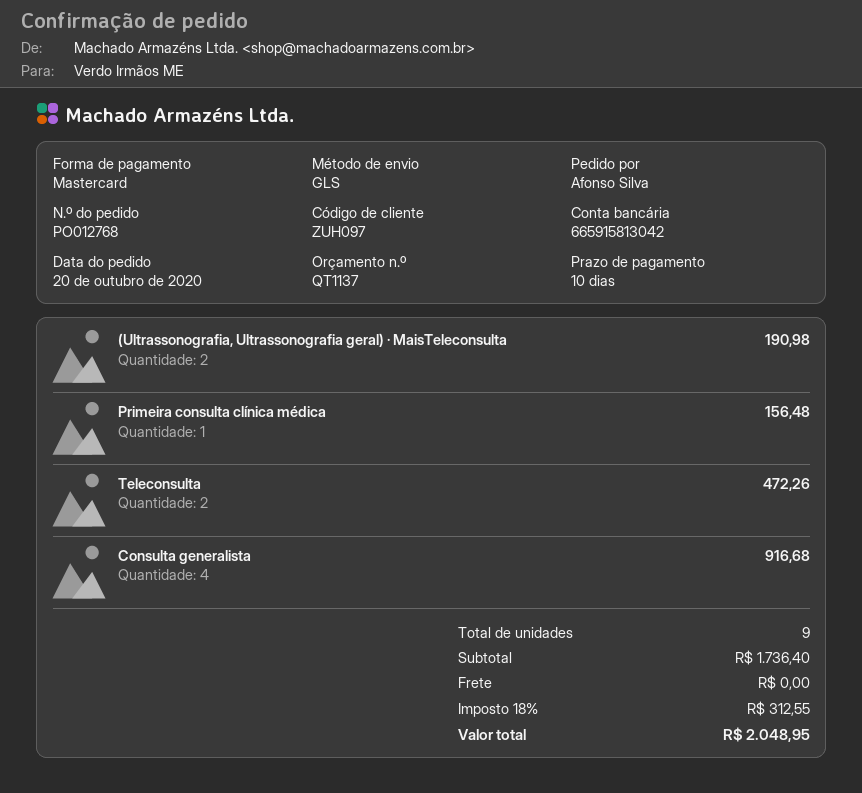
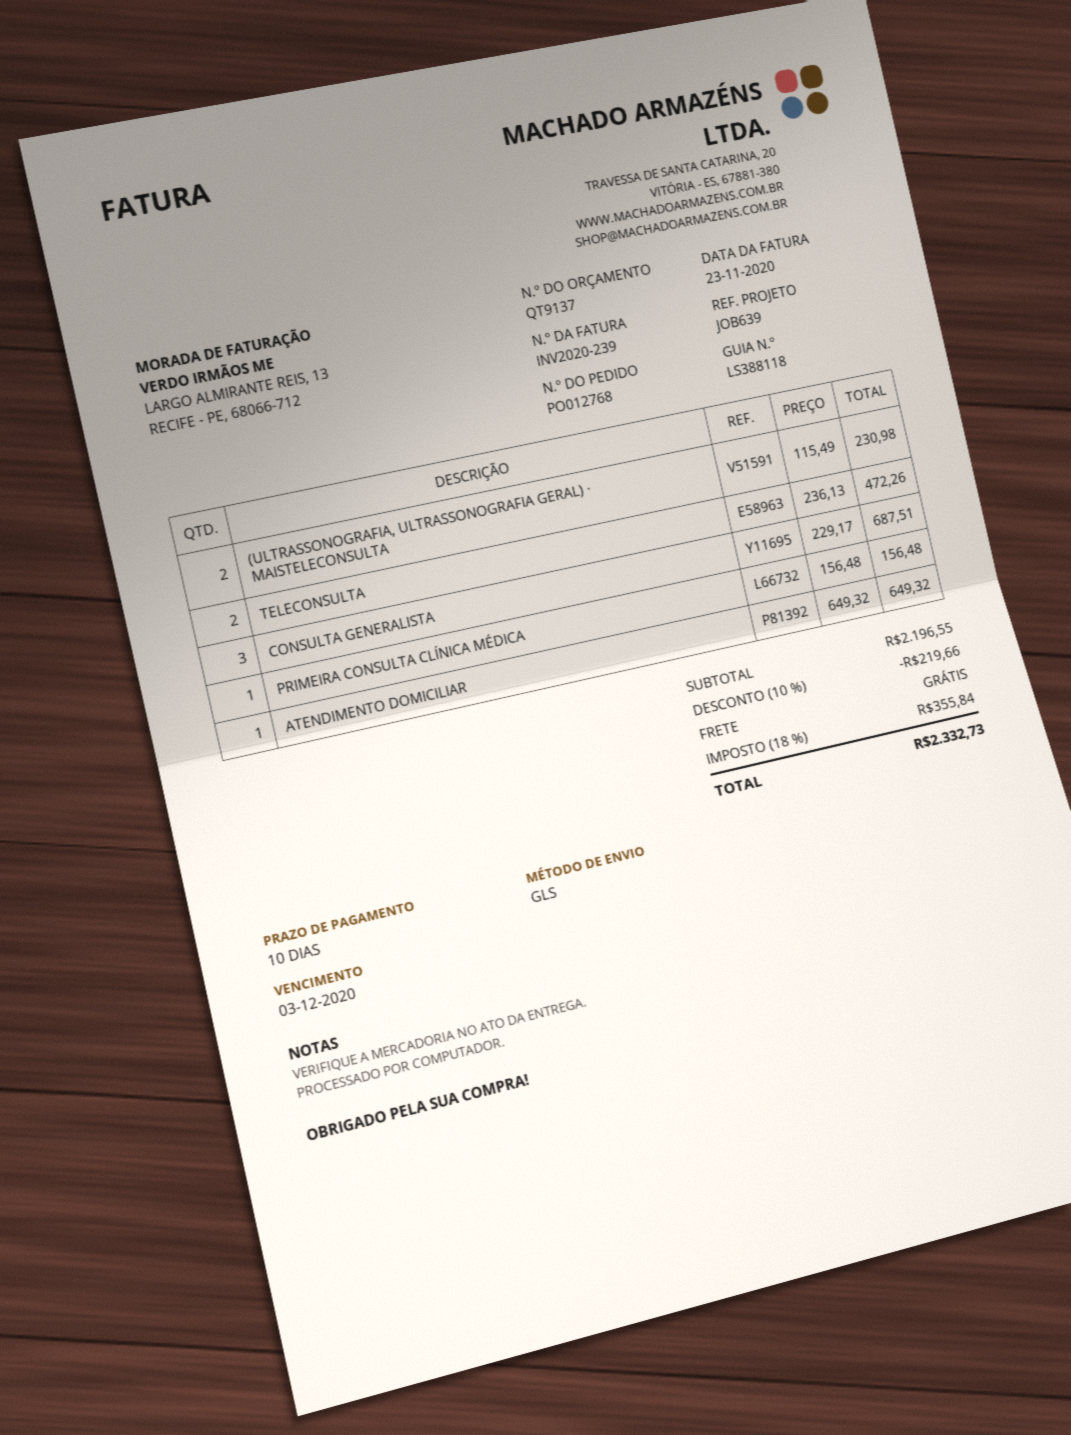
quote number: QT1137 -> QT9137
(Ultrassonografia, Ultrassonografia geral) · MaisTeleconsulta: 2 for 190.98 -> 2 for 230.98
Consulta generalista: 4 for 916.68 -> 3 for 687.51
ATENDIMENTO DOMICILIAR: none -> 1 for 649.32
subtotal: 1736.40 -> 2196.55
discount: none -> 10% = 219.66
tax: 18% = 312.55 -> 18% = 355.84
total: 2048.95 -> 2332.73

